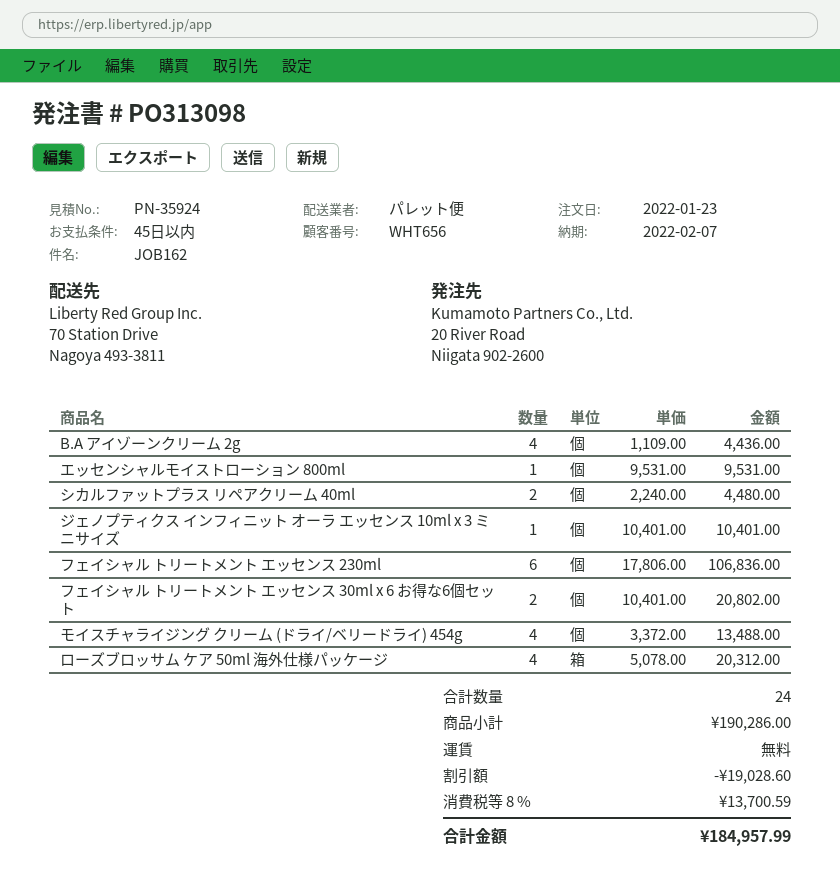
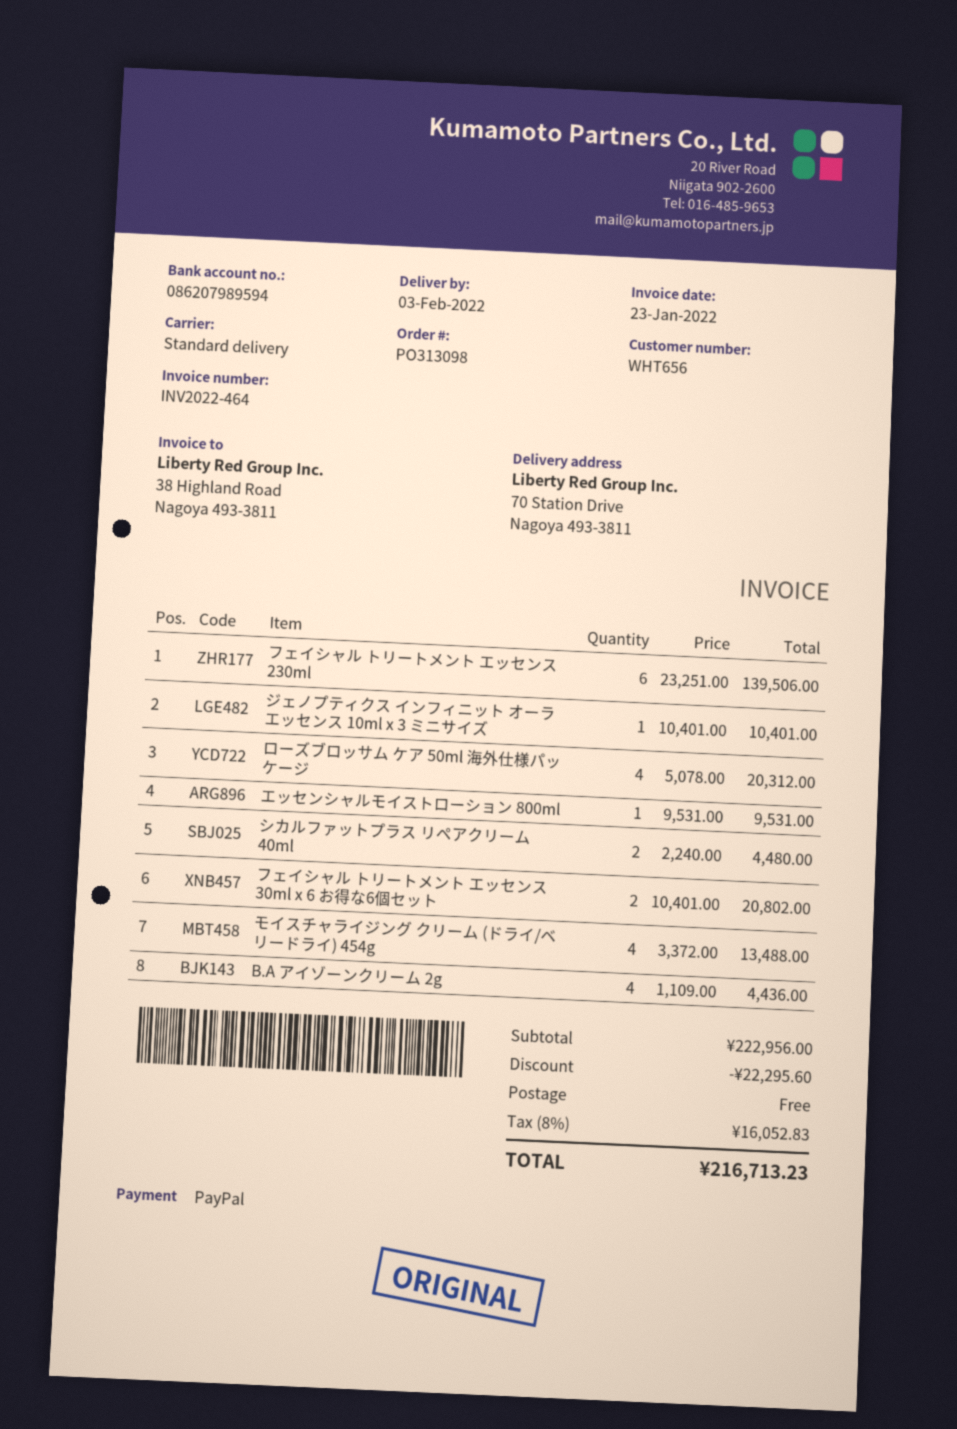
delivery date: 2022-02-07 -> 2022-02-03
shipping method: pallet freight -> standard
フェイシャル トリートメント エッセンス 230ml: 6 x 17806.00 = 106836.00 -> 6 x 23251.00 = 139506.00
subtotal: 190286.00 -> 222956.00
discount: 19028.60 -> 22295.60
tax: 8% = 13700.59 -> 8% = 16052.83
total: 184957.99 -> 216713.23

